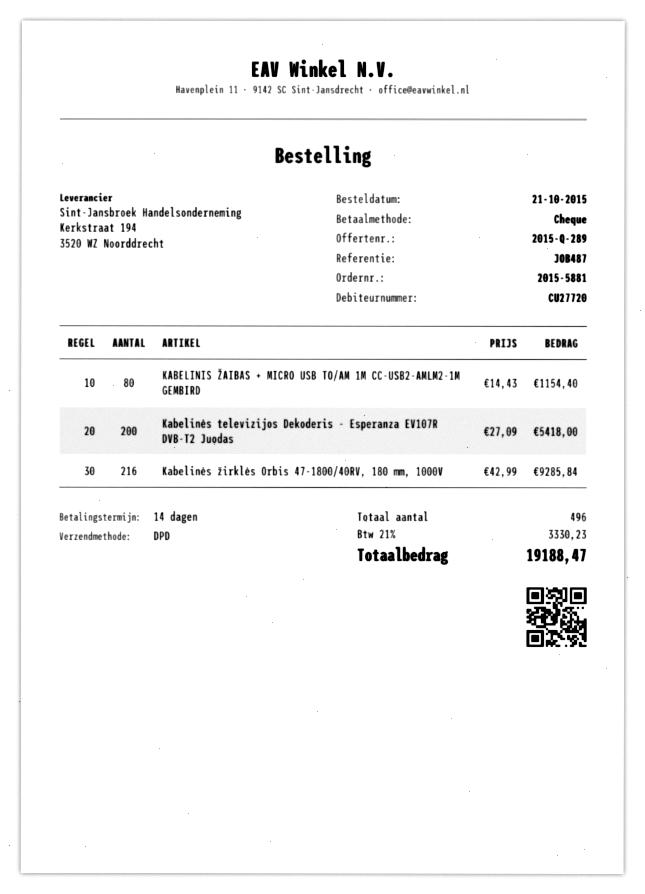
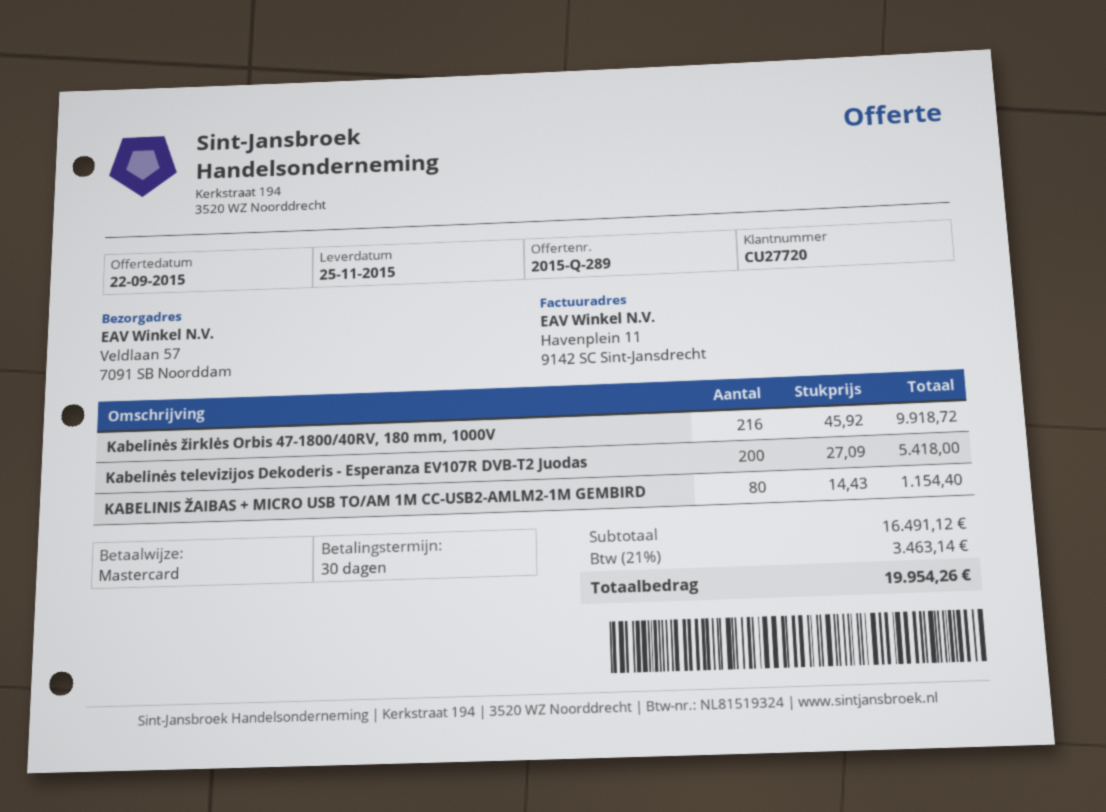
payment terms: 14 days -> 30 days
payment method: cheque -> Mastercard
Kabelinės žirklės Orbis 47-1800/40RV, 180 mm, 1000V: 216 x 42.99 = 9285.84 -> 216 x 45.92 = 9918.72
tax: 21% = 3330.23 -> 21% = 3463.14
total: 19188.47 -> 19954.26

